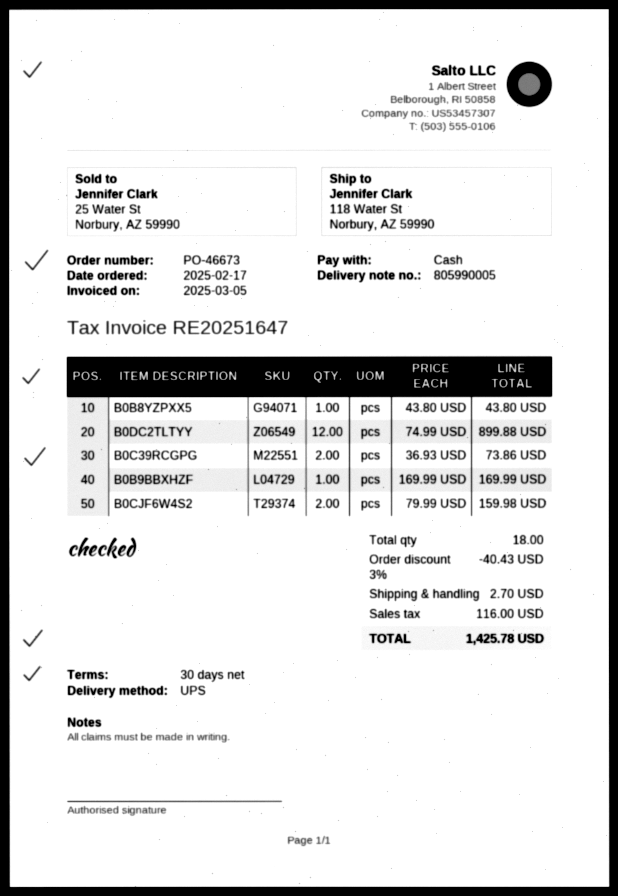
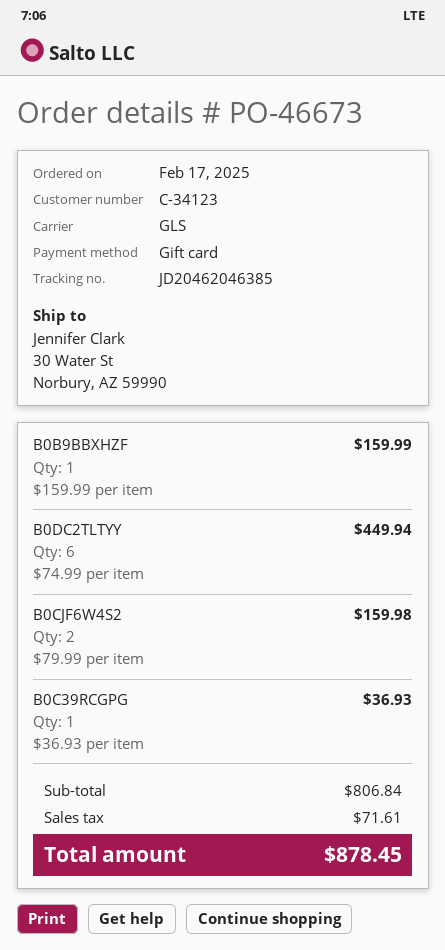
payment method: cash -> gift card
shipping method: UPS -> GLS
ship to: 118 Water St, Norbury, AZ 59990 -> 30 Water St, Norbury, AZ 59990
B0B8YZPXX5: 1 x 43.80 = 43.80 -> none
B0DC2TLTYY: 12 x 74.99 = 899.88 -> 6 x 74.99 = 449.94
B0C39RCGPG: 2 x 36.93 = 73.86 -> 1 x 36.93 = 36.93
B0B9BBXHZF: 1 x 169.99 = 169.99 -> 1 x 159.99 = 159.99
discount: 3% = 40.43 -> none
shipping: 2.70 -> none
tax: 116.00 -> 71.61
total: 1425.78 -> 878.45

